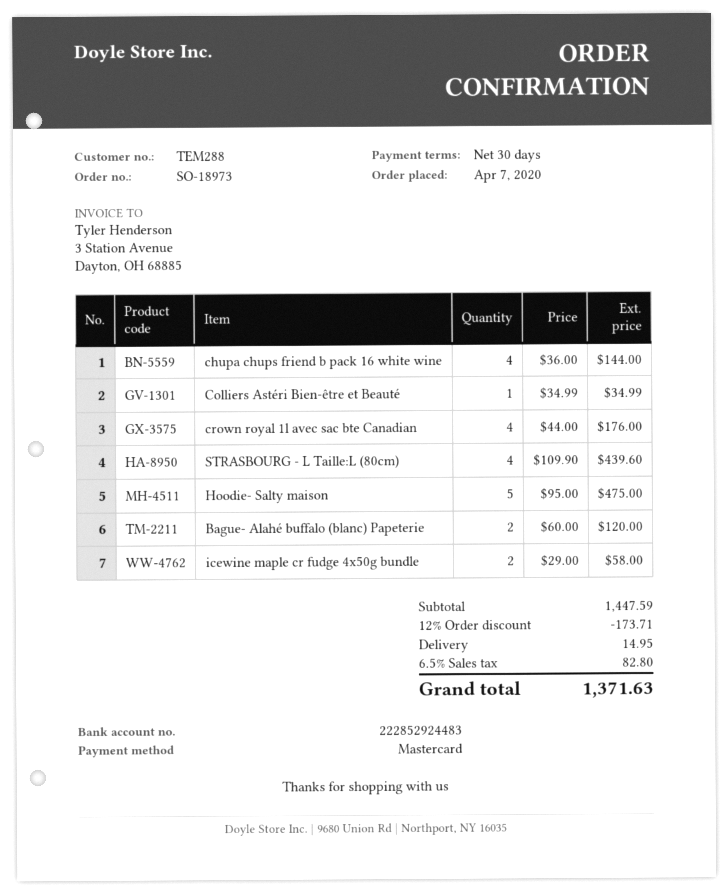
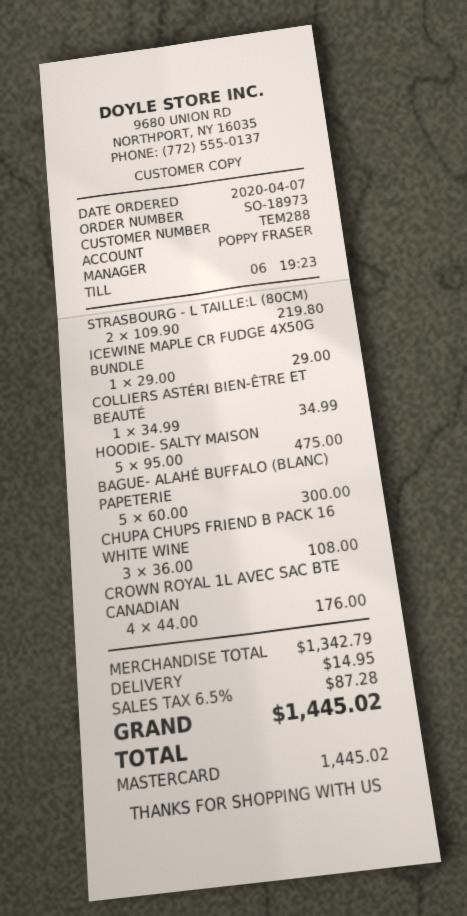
chupa chups friend b pack 16 white wine: 4 x 36.00 = 144.00 -> 3 x 36.00 = 108.00
STRASBOURG - L Taille:L (80cm): 4 x 109.90 = 439.60 -> 2 x 109.90 = 219.80
Bague- Alahé buffalo (blanc) Papeterie: 2 x 60.00 = 120.00 -> 5 x 60.00 = 300.00
icewine maple cr fudge 4x50g bundle: 2 x 29.00 = 58.00 -> 1 x 29.00 = 29.00
subtotal: 1447.59 -> 1342.79
discount: 12% = 173.71 -> none
tax: 6.5% = 82.80 -> 6.5% = 87.28
total: 1371.63 -> 1445.02

